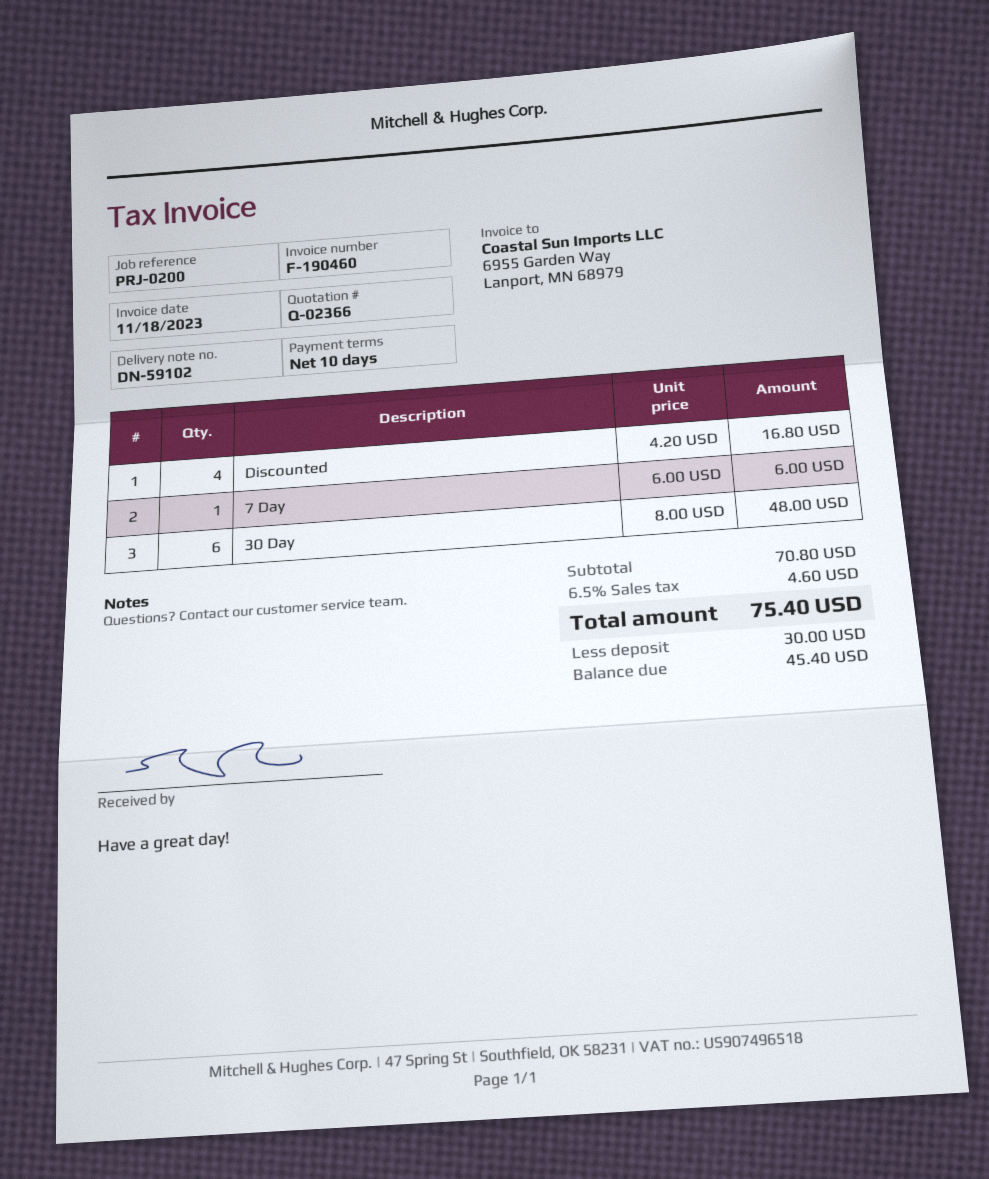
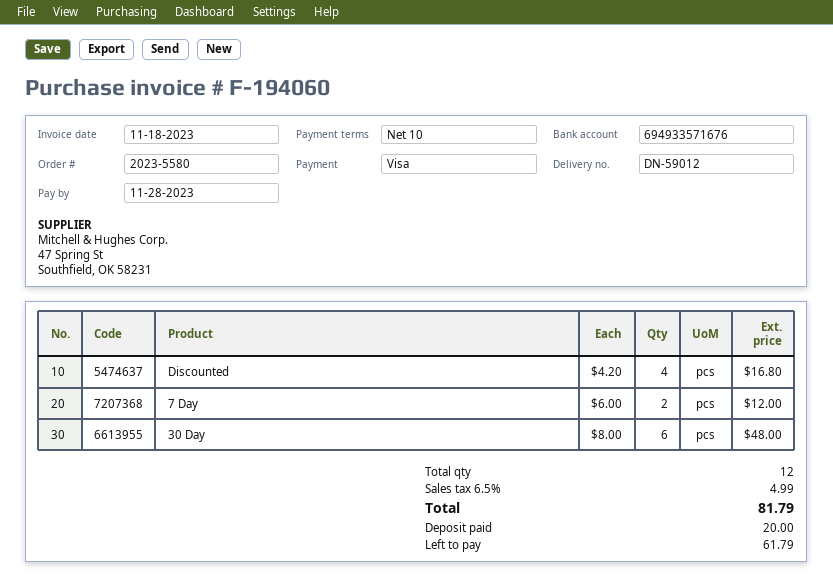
delivery note number: DN-59102 -> DN-59012
invoice number: F-190460 -> F-194060
7 Day: 1 x 6.00 = 6.00 -> 2 x 6.00 = 12.00
tax: 6.5% = 4.60 -> 6.5% = 4.99
total: 75.40 -> 81.79
deposit: 30.00 -> 20.00
balance: 45.40 -> 61.79

